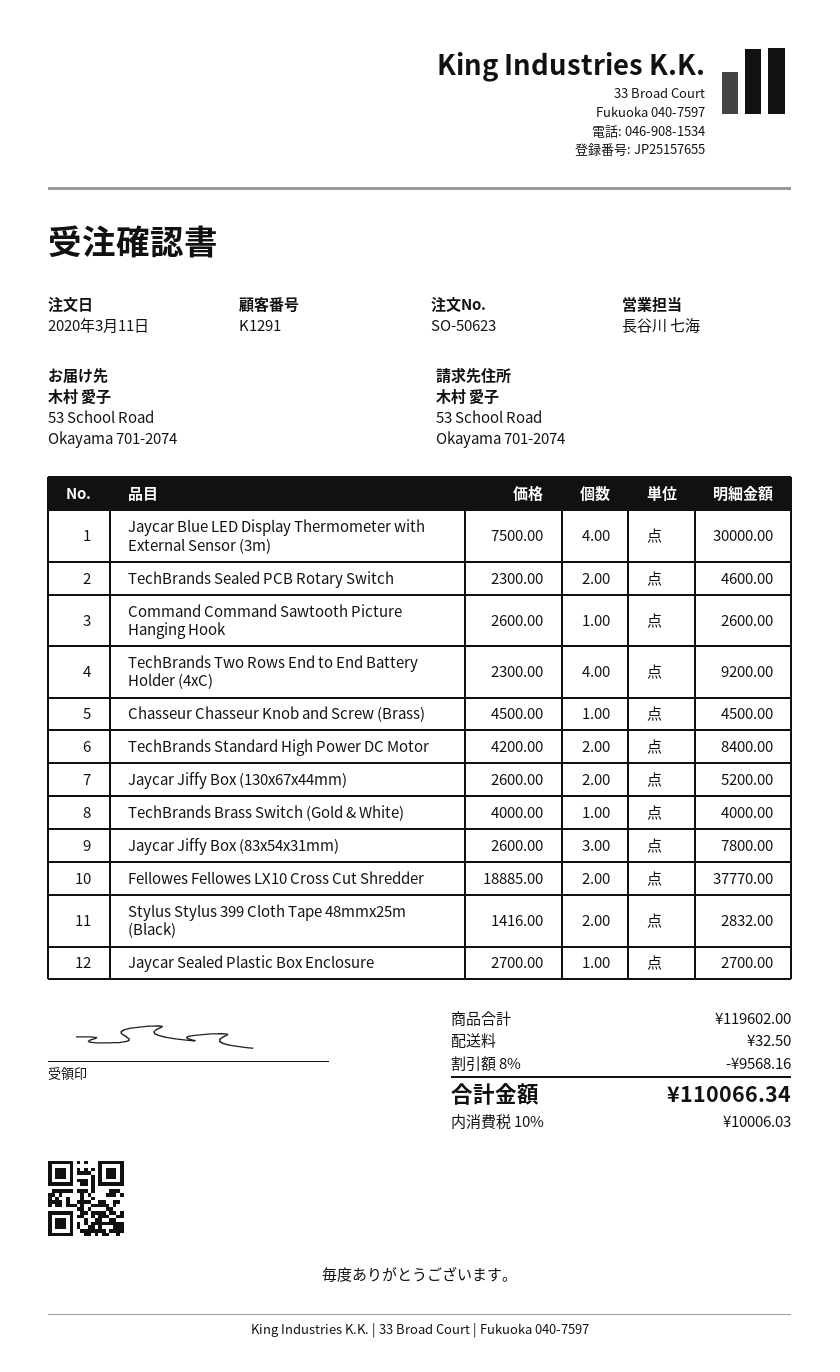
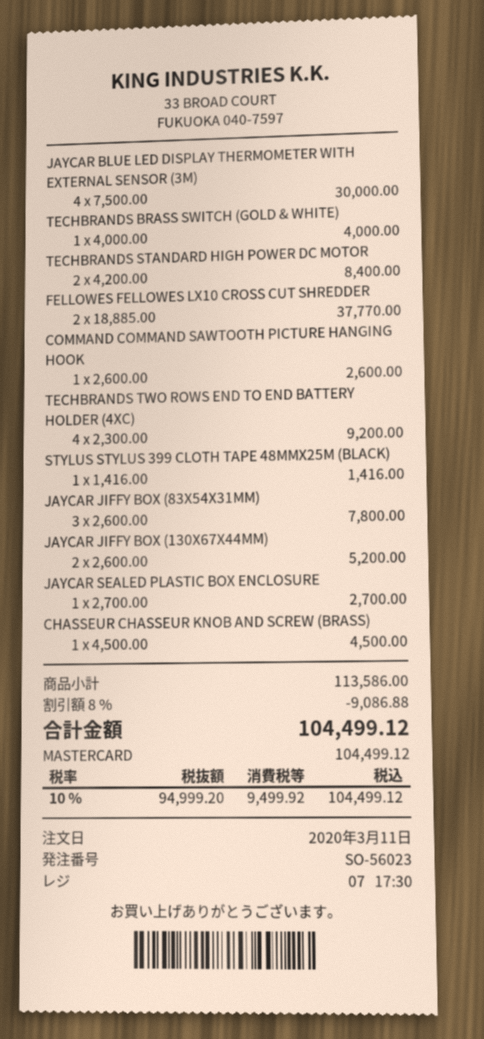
order number: SO-50623 -> SO-56023
TechBrands Sealed PCB Rotary Switch: 2 x 2300.00 = 4600.00 -> none
Stylus Stylus 399 Cloth Tape 48mmx25m (Black): 2 x 1416.00 = 2832.00 -> 1 x 1416.00 = 1416.00
subtotal: 119602.00 -> 113586.00
discount: 8% = 9568.16 -> 8% = 9086.88
shipping: 32.50 -> none
tax: 10% = 10006.03 -> 10% = 9499.92
total: 110066.34 -> 104499.12

